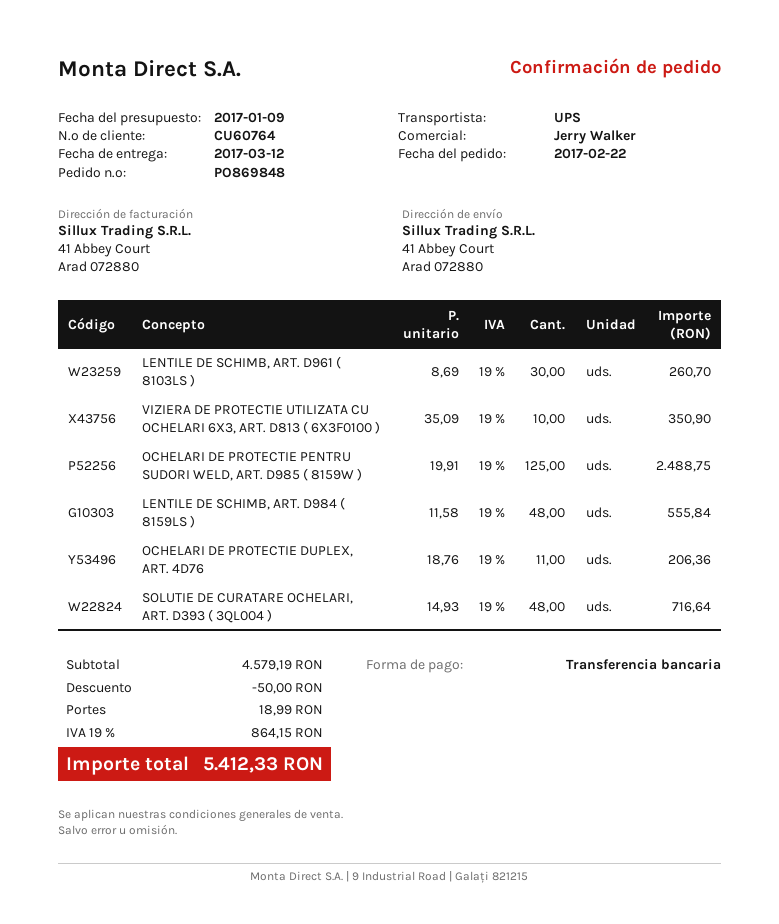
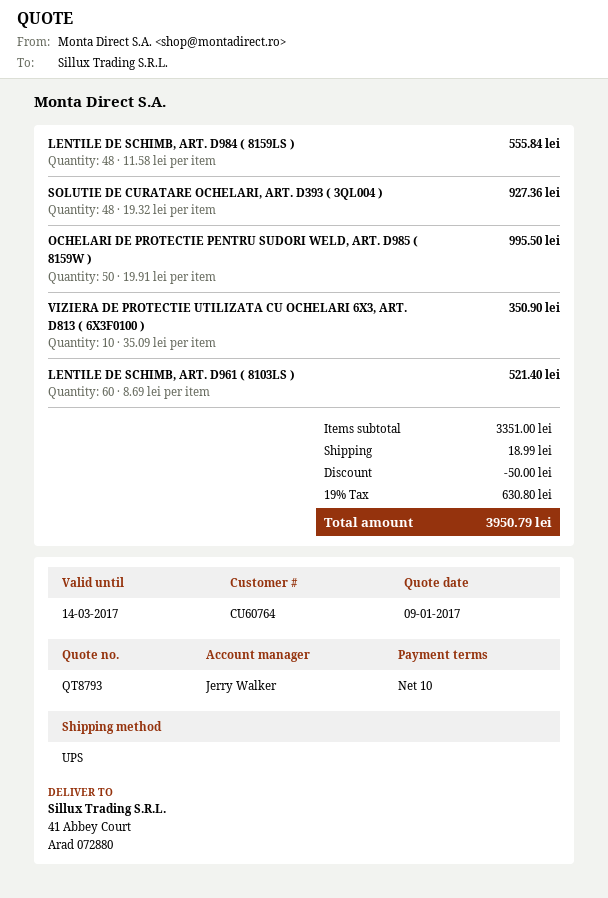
LENTILE DE SCHIMB, ART. D961 ( 8103LS ): 30 x 8.69 = 260.70 -> 60 x 8.69 = 521.40
OCHELARI DE PROTECTIE PENTRU SUDORI WELD, ART. D985 ( 8159W ): 125 x 19.91 = 2488.75 -> 50 x 19.91 = 995.50
OCHELARI DE PROTECTIE DUPLEX, ART. 4D76: 11 x 18.76 = 206.36 -> none
SOLUTIE DE CURATARE OCHELARI, ART. D393 ( 3QL004 ): 48 x 14.93 = 716.64 -> 48 x 19.32 = 927.36
subtotal: 4579.19 -> 3351.00
tax: 19% = 864.15 -> 19% = 630.80
total: 5412.33 -> 3950.79

